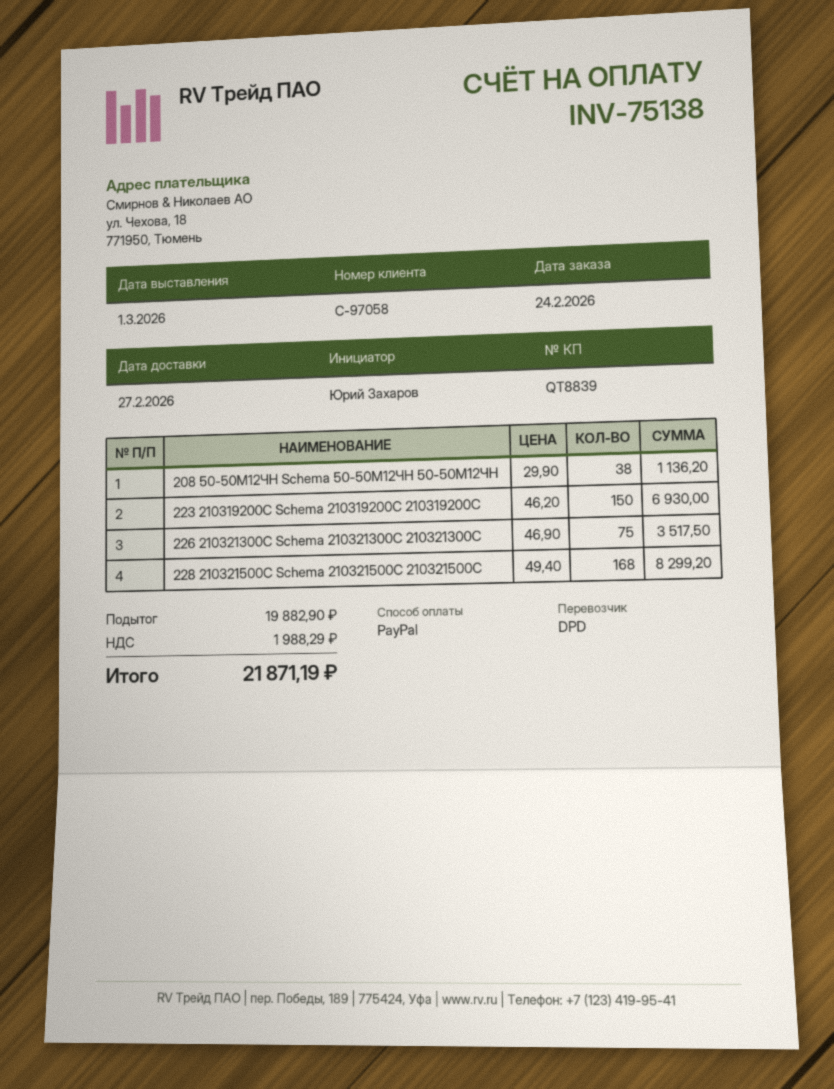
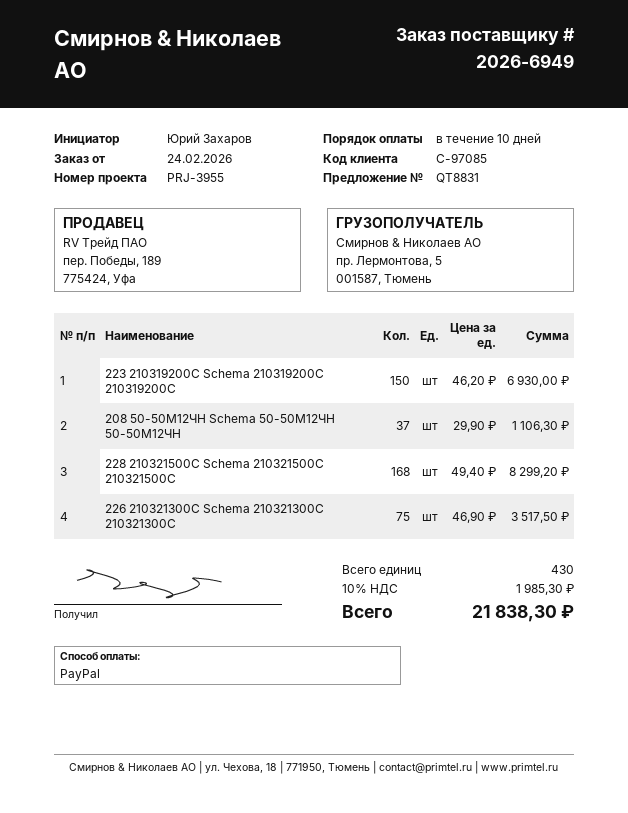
quote number: QT8839 -> QT8831
customer number: C-97058 -> C-97085
208 50-50М12ЧН Schema 50-50М12ЧН 50-50М12ЧН: 38 x 29.90 = 1136.20 -> 37 x 29.90 = 1106.30
tax: 1988.29 -> 1985.30
total: 21871.19 -> 21838.30

